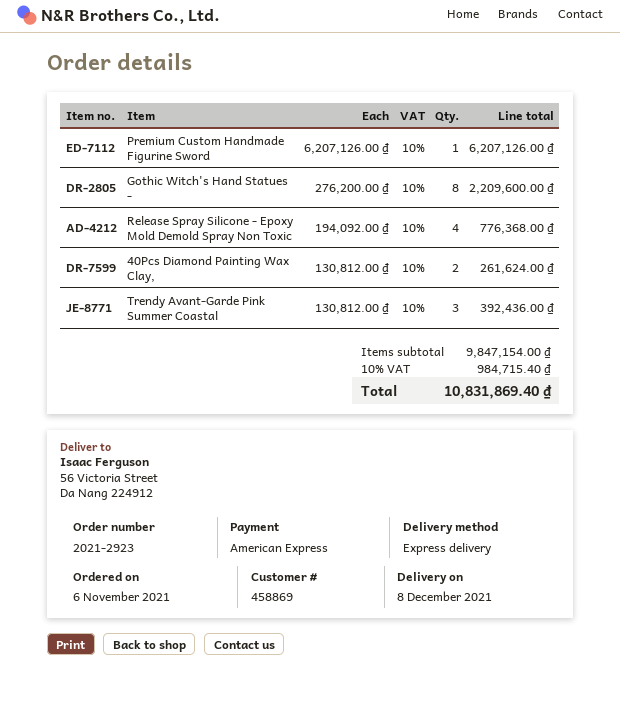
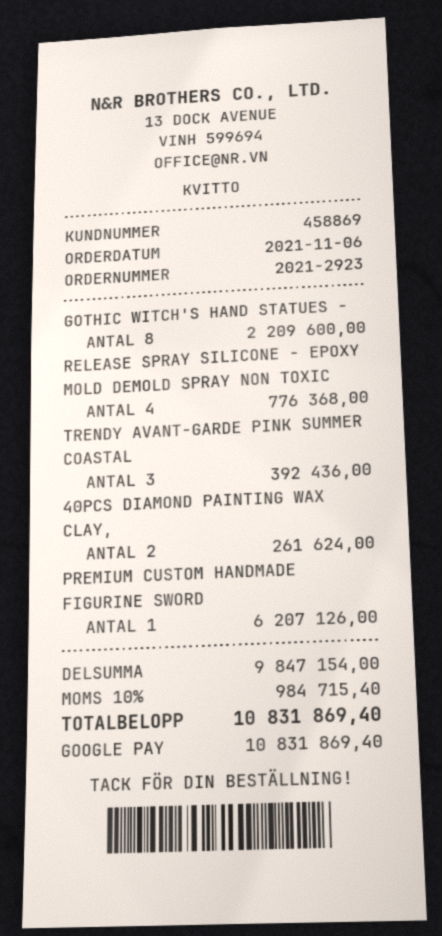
payment method: American Express -> Google Pay

